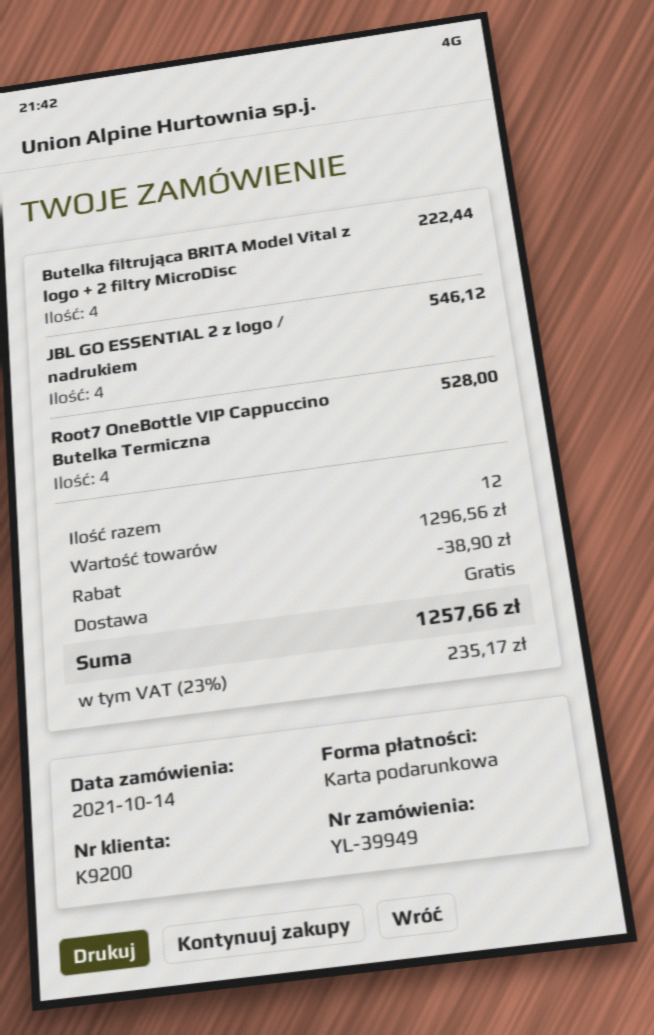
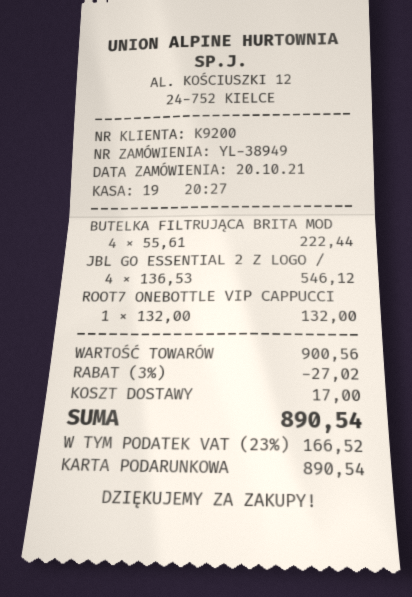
order number: YL-39949 -> YL-38949
order date: 2021-10-14 -> 2021-10-20
Root7 OneBottle VIP Cappuccino Butelka Termiczna: 4 for 528.00 -> 1 for 132.00
subtotal: 1296.56 -> 900.56
discount: 38.90 -> 27.02
shipping: 0.00 -> 17.00
tax: 23% = 235.17 -> 23% = 166.52
total: 1257.66 -> 890.54

